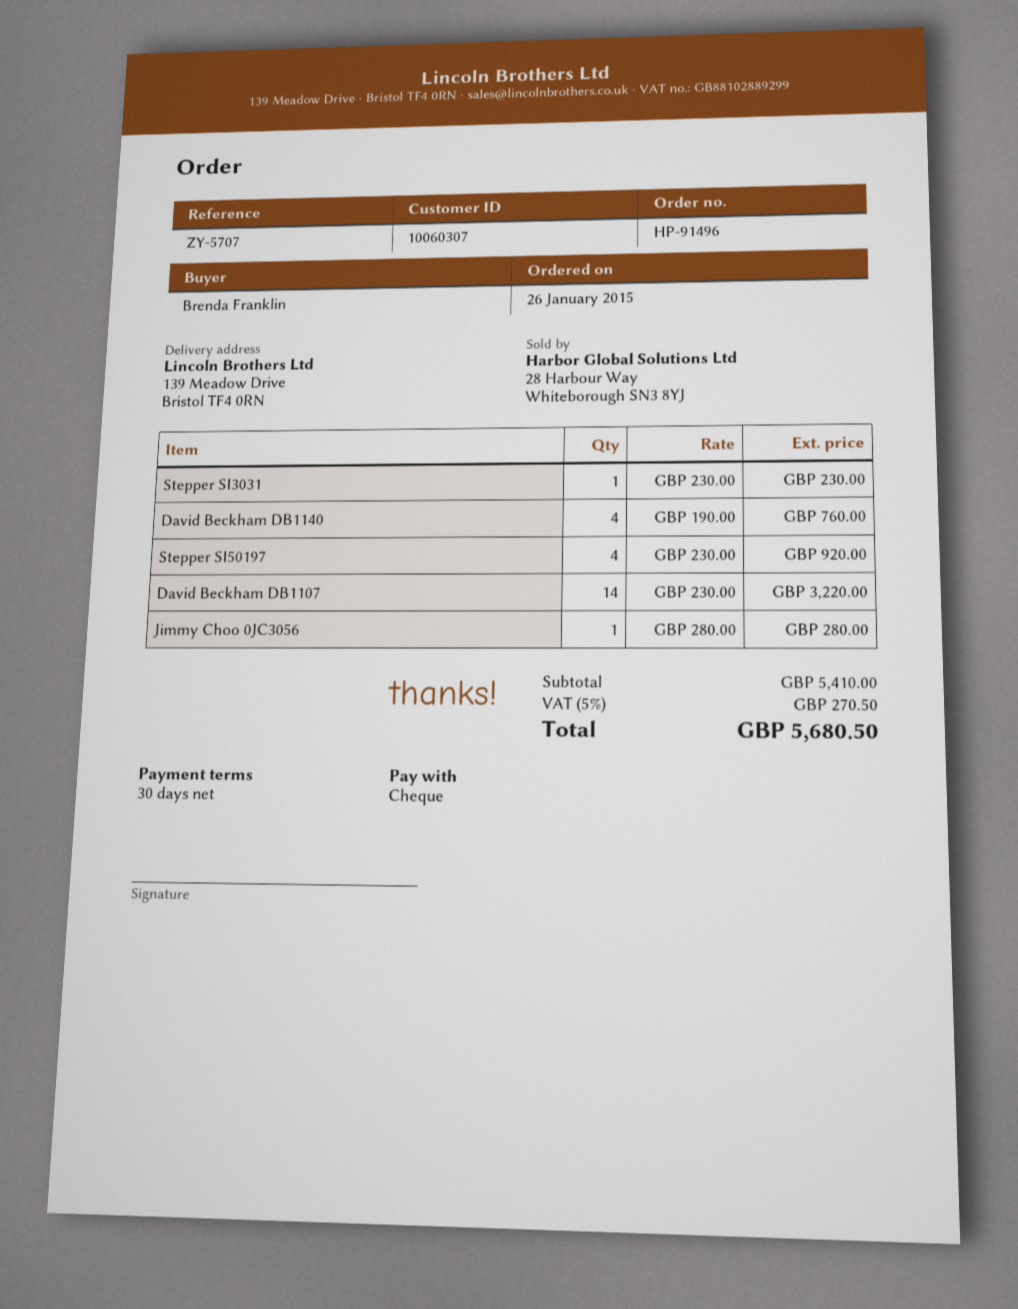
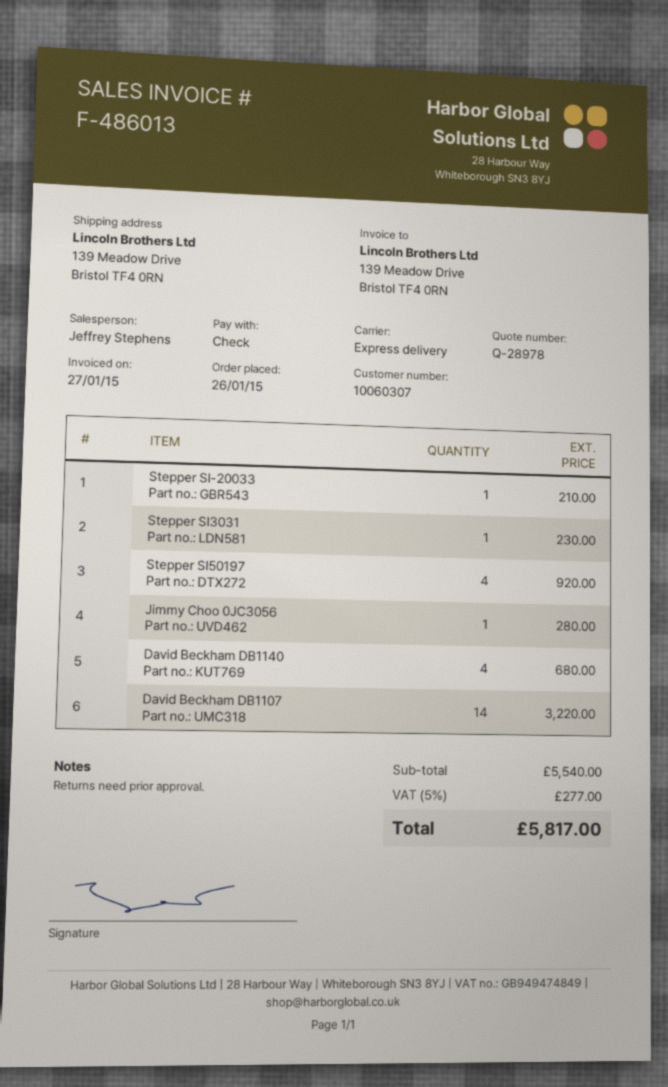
David Beckham DB1140: 4 for 760.00 -> 4 for 680.00
Stepper SI-20033: none -> 1 for 210.00
subtotal: 5410.00 -> 5540.00
tax: 5% = 270.50 -> 5% = 277.00
total: 5680.50 -> 5817.00

